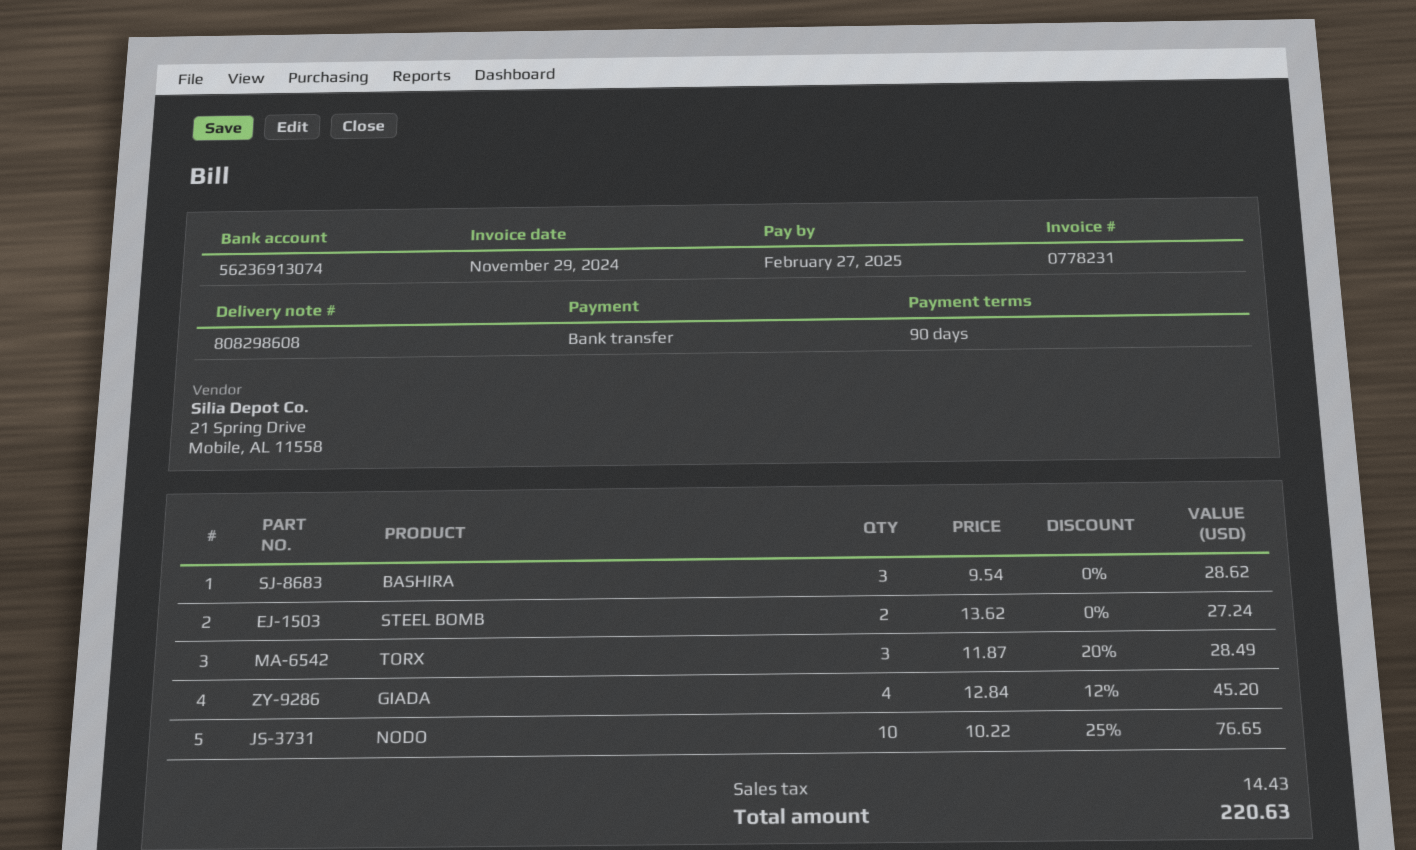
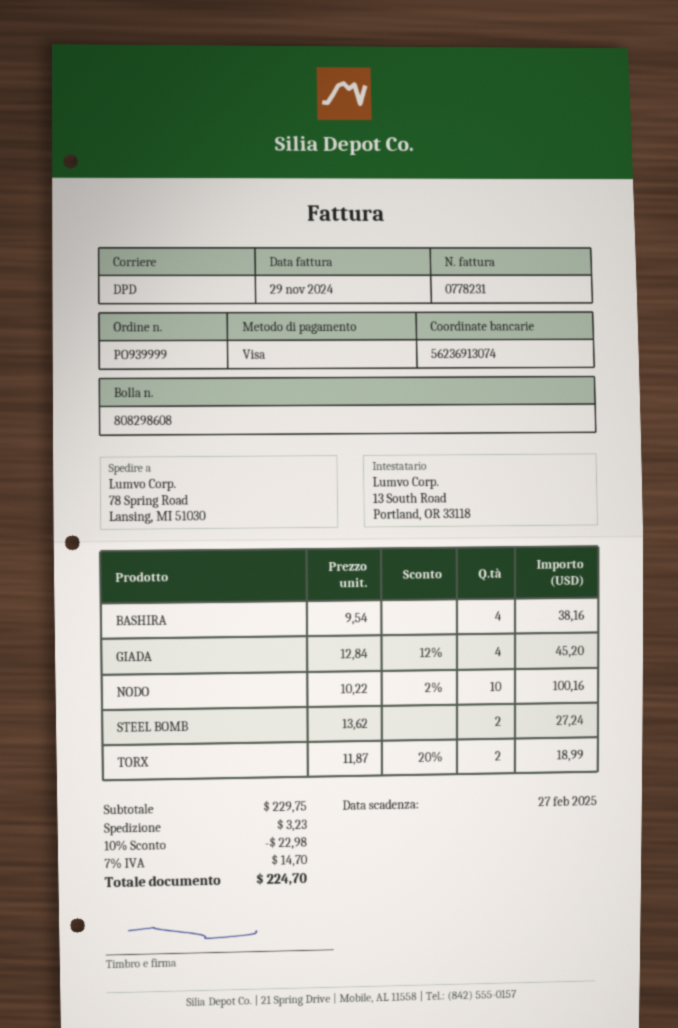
payment method: bank transfer -> Visa
BASHIRA: 3 x 9.54 = 28.62 -> 4 x 9.54 = 38.16
TORX: 3 x 11.87 - 20% = 28.49 -> 2 x 11.87 - 20% = 18.99
NODO: 10 x 10.22 - 25% = 76.65 -> 10 x 10.22 - 2% = 100.16
discount: none -> 10% = 22.98
shipping: none -> 3.23
tax: 14.43 -> 14.70
total: 220.63 -> 224.70

